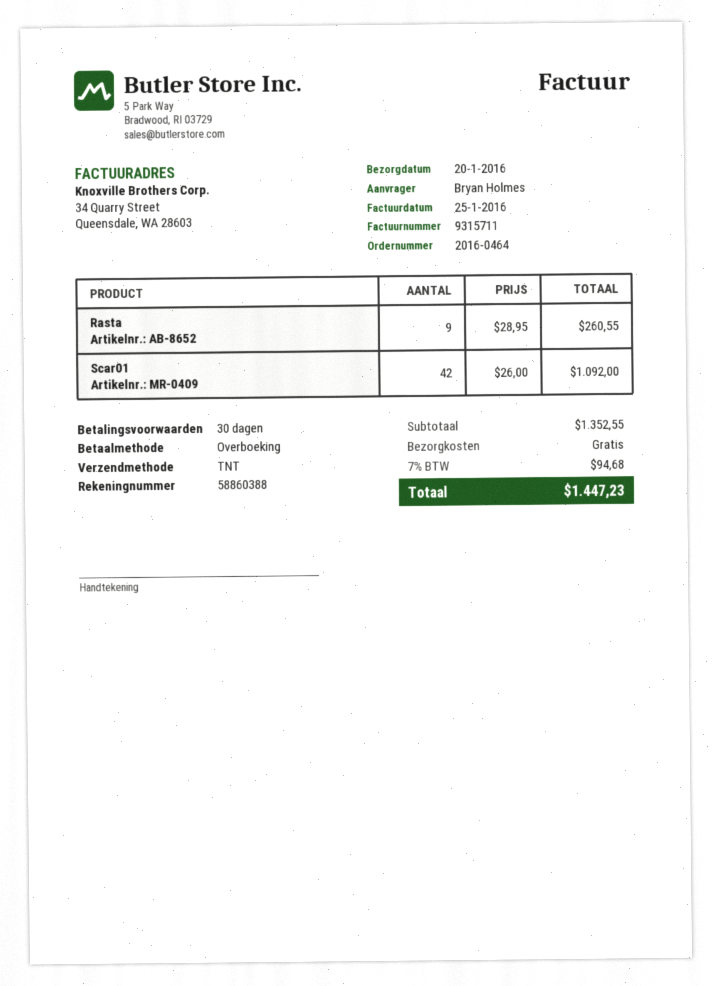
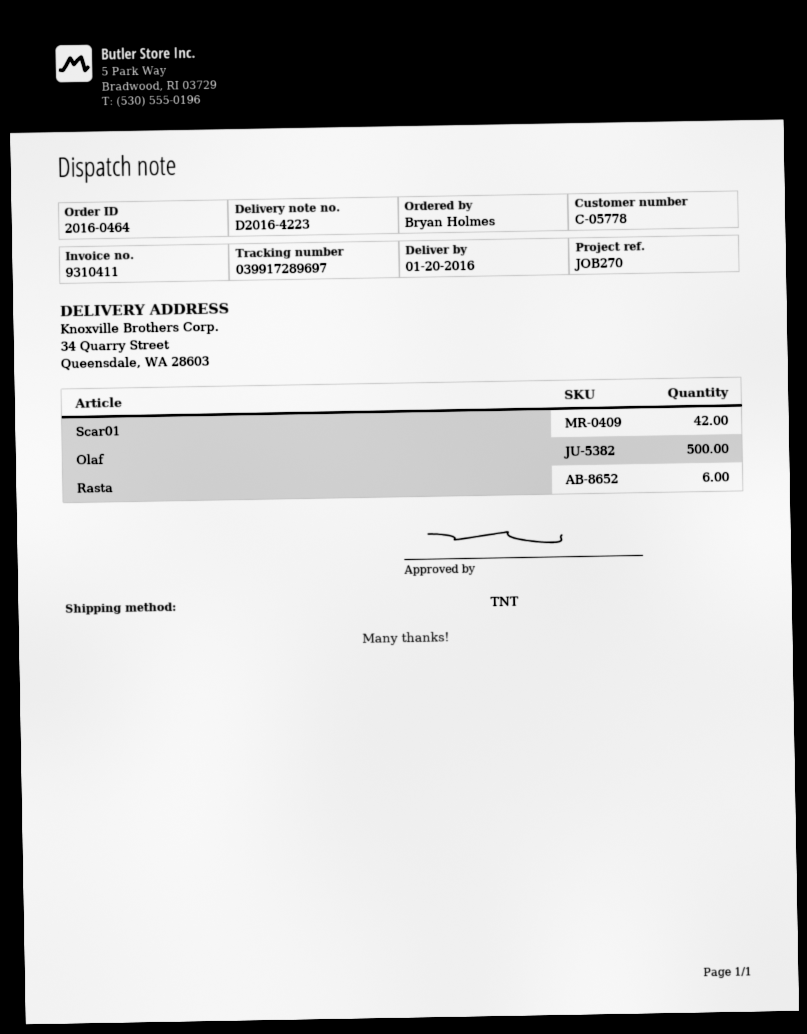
invoice number: 9315711 -> 9310411
Rasta: 9 -> 6
Olaf: none -> 500

